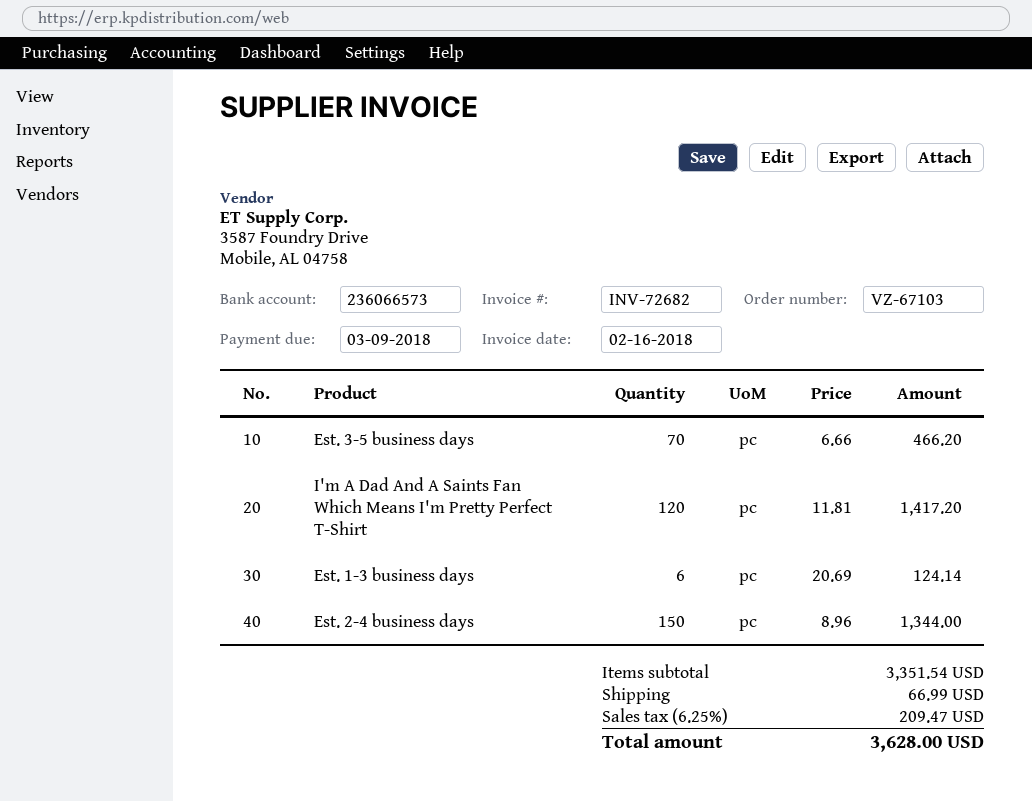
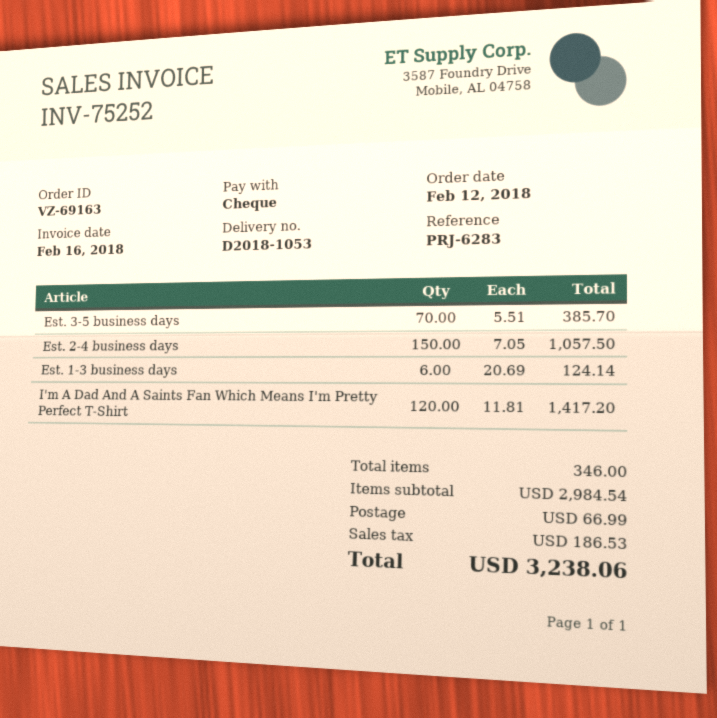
order number: VZ-67103 -> VZ-69163
invoice number: INV-72682 -> INV-75252
Est. 3-5 business days: 70 x 6.66 = 466.20 -> 70 x 5.51 = 385.70
Est. 2-4 business days: 150 x 8.96 = 1344.00 -> 150 x 7.05 = 1057.50
subtotal: 3351.54 -> 2984.54
tax: 209.47 -> 186.53
total: 3628.00 -> 3238.06

